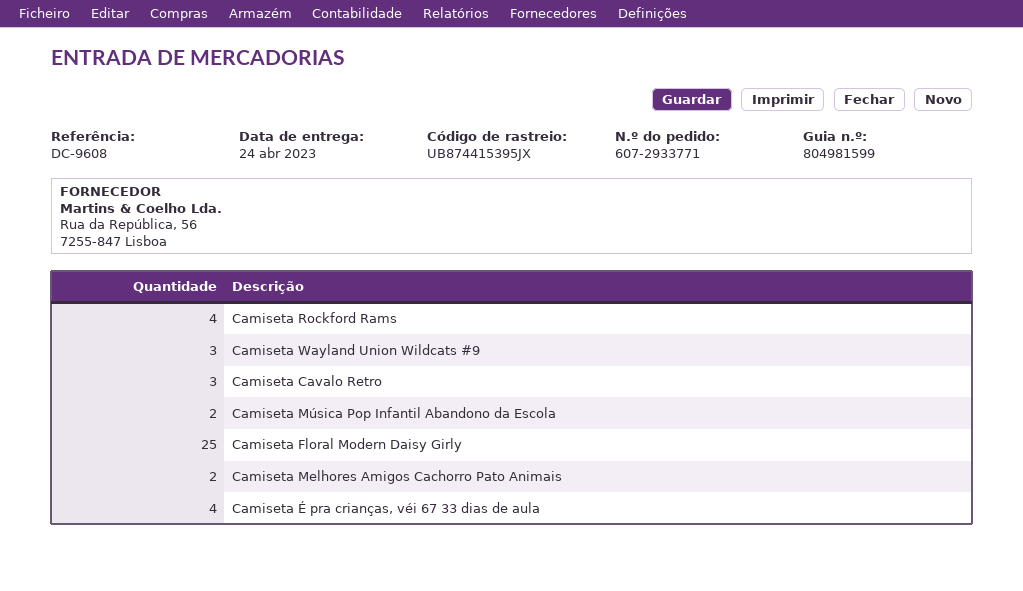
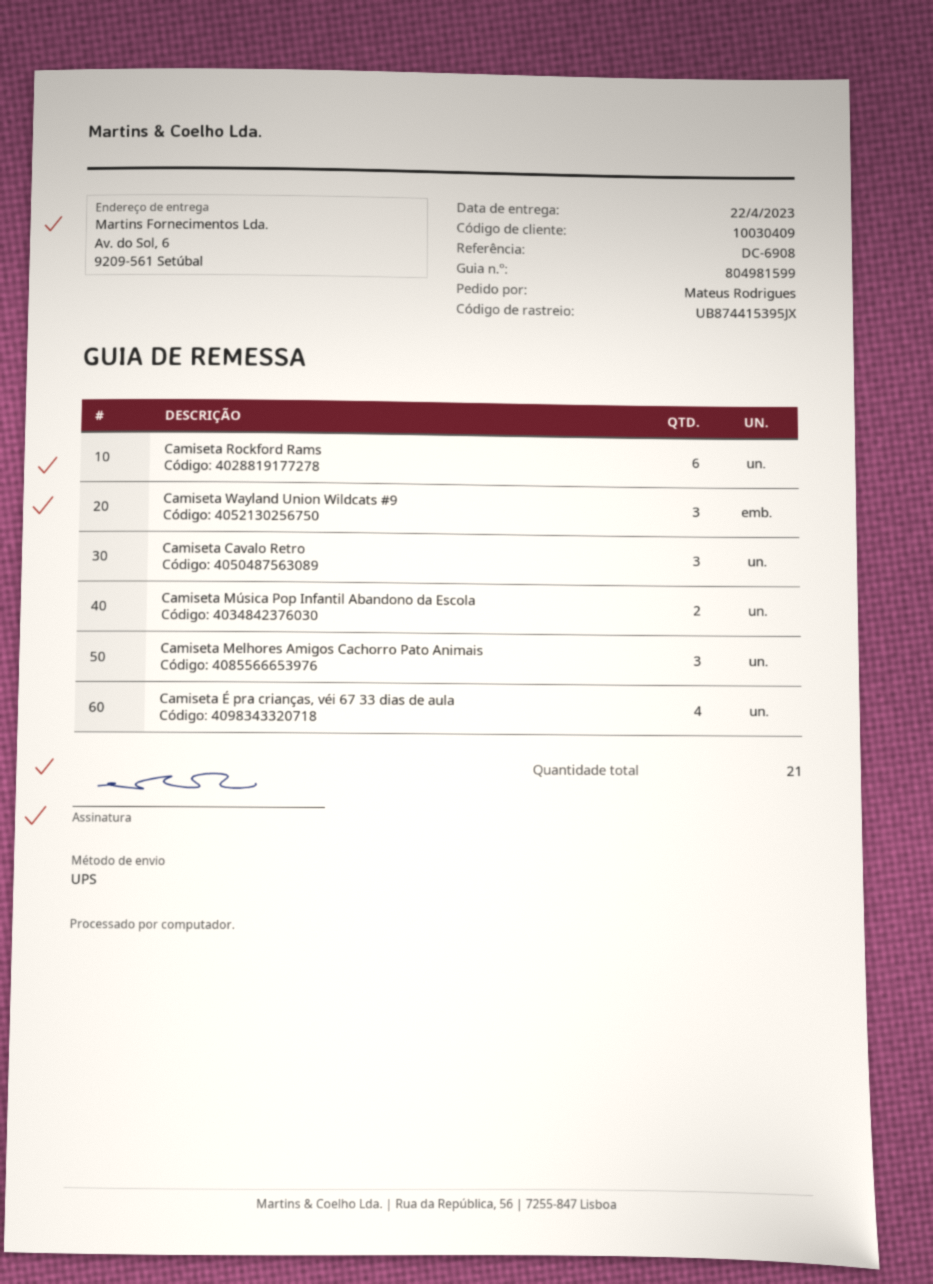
delivery date: 2023-04-24 -> 2023-04-22
reference: DC-9608 -> DC-6908
Camiseta Rockford Rams: 4 -> 6
Camiseta Floral Modern Daisy Girly: 25 -> none
Camiseta Melhores Amigos Cachorro Pato Animais: 2 -> 3

